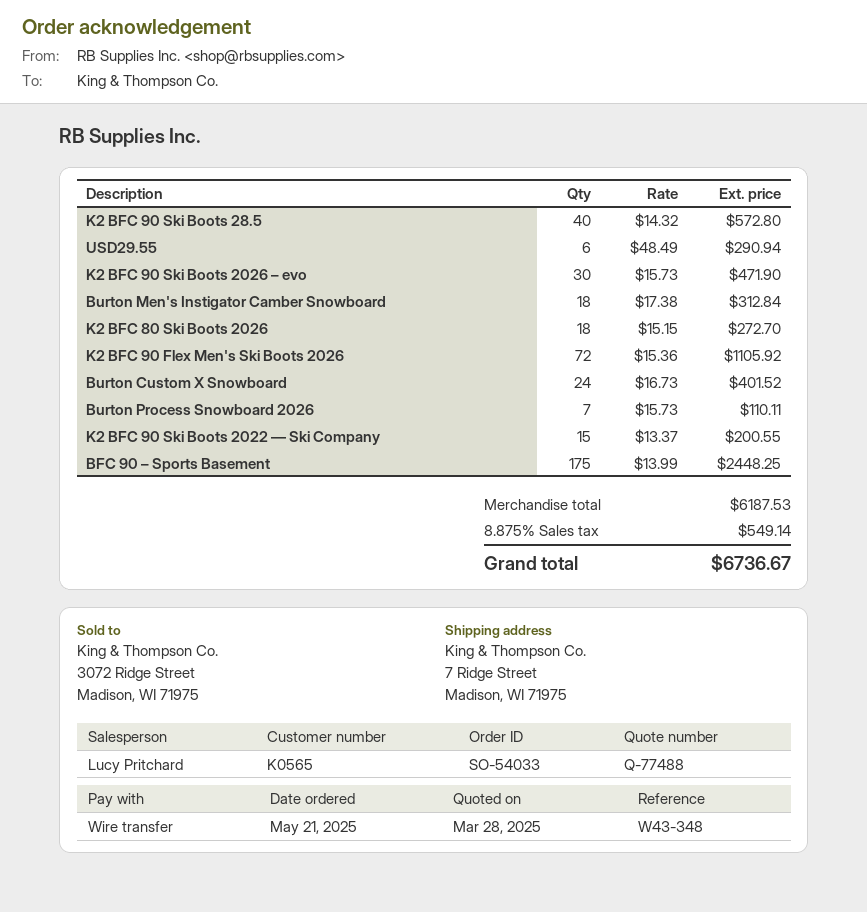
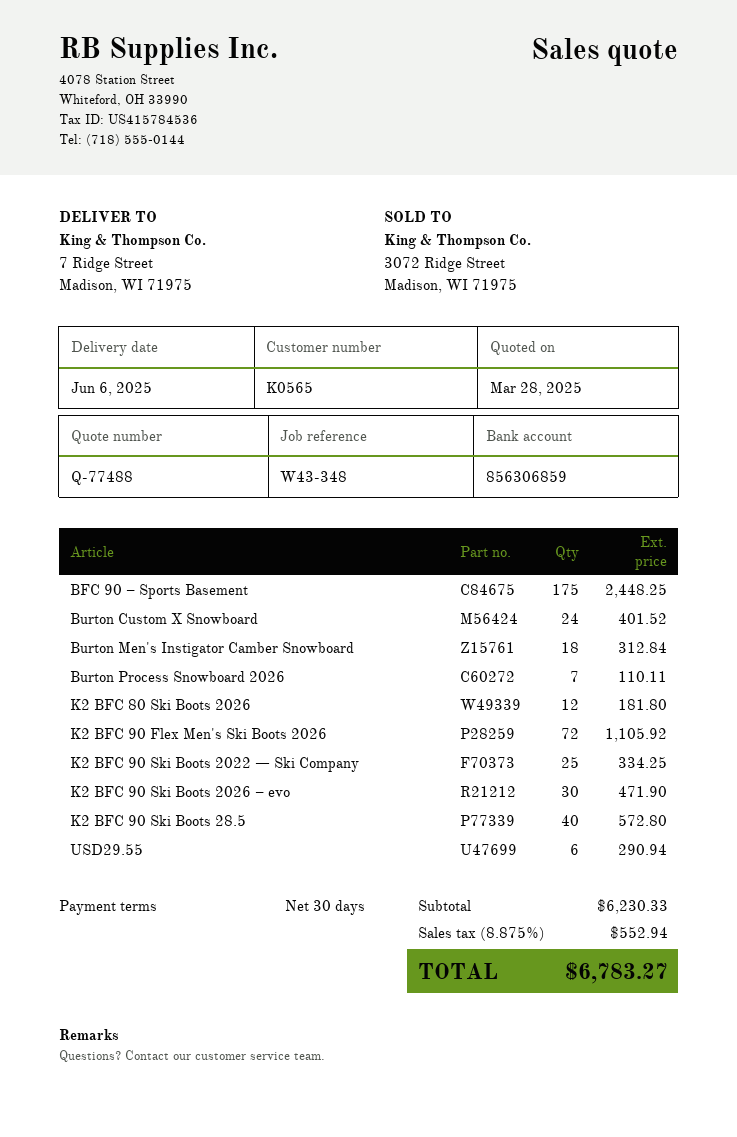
K2 BFC 80 Ski Boots 2026: 18 for 272.70 -> 12 for 181.80
K2 BFC 90 Ski Boots 2022 — Ski Company: 15 for 200.55 -> 25 for 334.25
subtotal: 6187.53 -> 6230.33
tax: 8.875% = 549.14 -> 8.875% = 552.94
total: 6736.67 -> 6783.27

